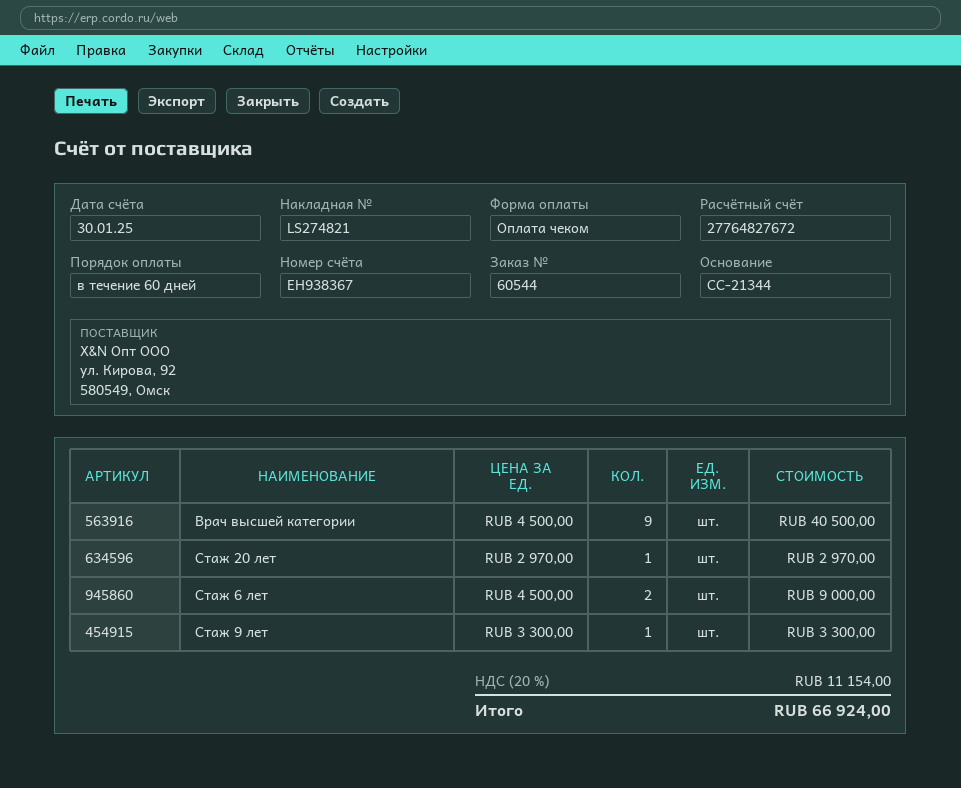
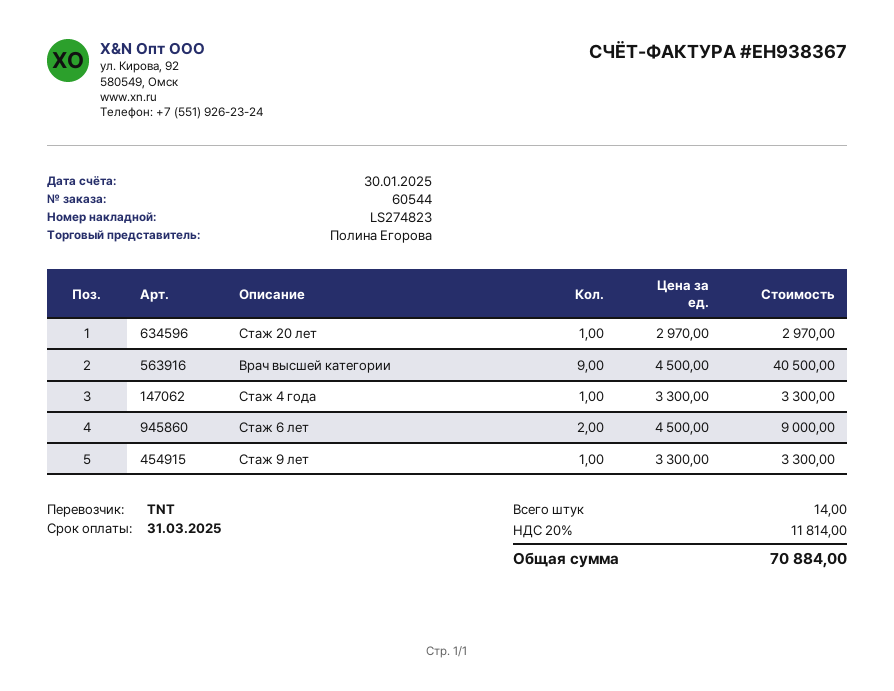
delivery note number: LS274821 -> LS274823
Стаж 4 года: none -> 1 x 3300.00 = 3300.00
tax: 20% = 11154.00 -> 20% = 11814.00
total: 66924.00 -> 70884.00

